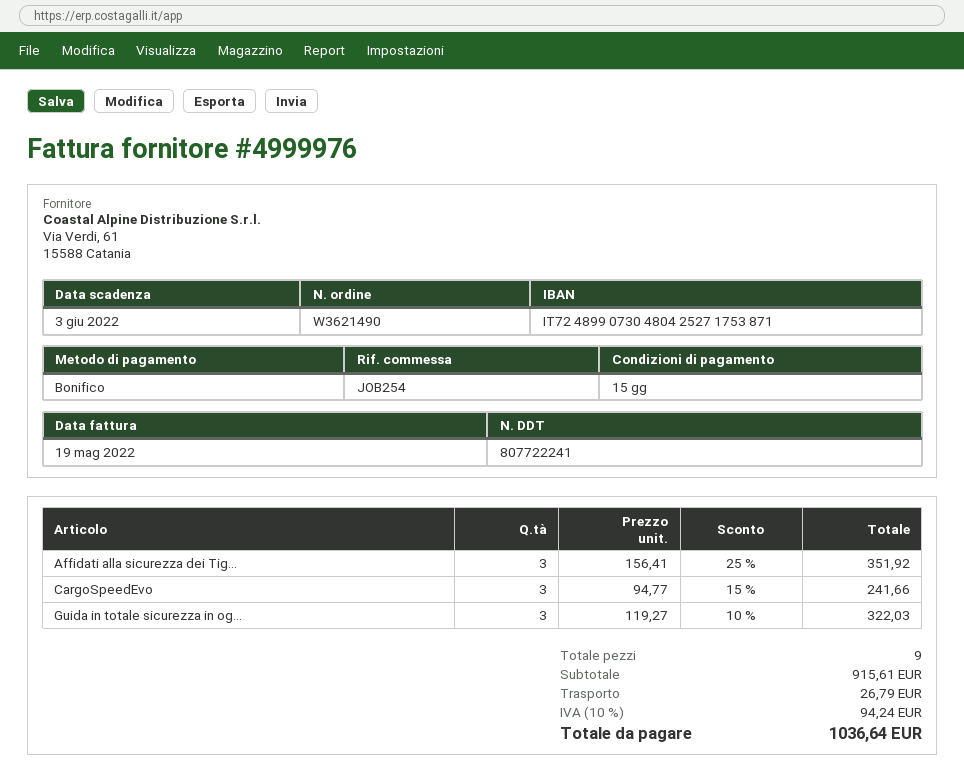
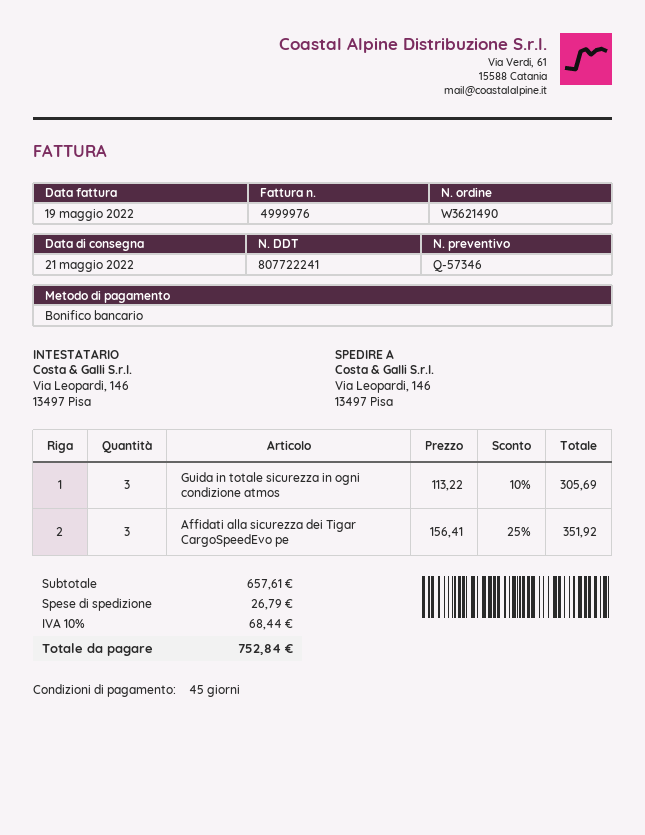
payment terms: 15 days -> 45 days
CargoSpeedEvo: 3 x 94.77 - 15% = 241.66 -> none
Guida in totale sicurezza in og...: 3 x 119.27 - 10% = 322.03 -> 3 x 113.22 - 10% = 305.69
subtotal: 915.61 -> 657.61
tax: 10% = 94.24 -> 10% = 68.44
total: 1036.64 -> 752.84

